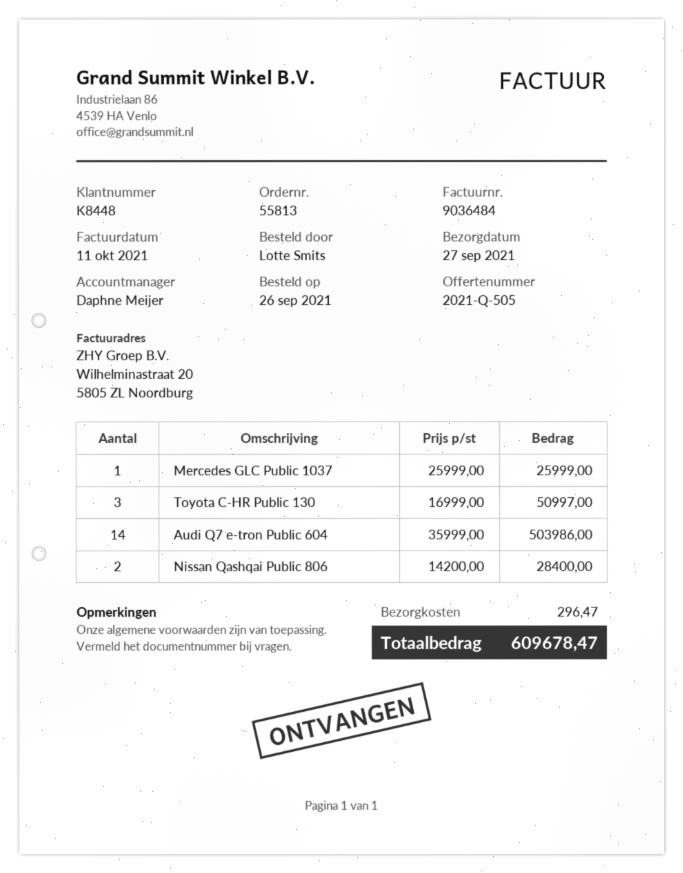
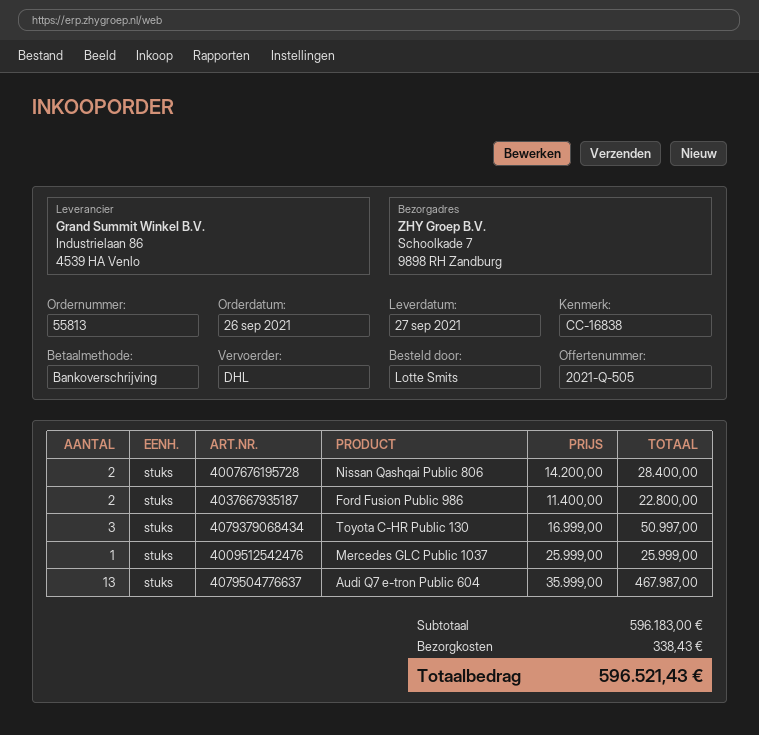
Audi Q7 e-tron Public 604: 14 x 35999.00 = 503986.00 -> 13 x 35999.00 = 467987.00
Ford Fusion Public 986: none -> 2 x 11400.00 = 22800.00
shipping: 296.47 -> 338.43
total: 609678.47 -> 596521.43

